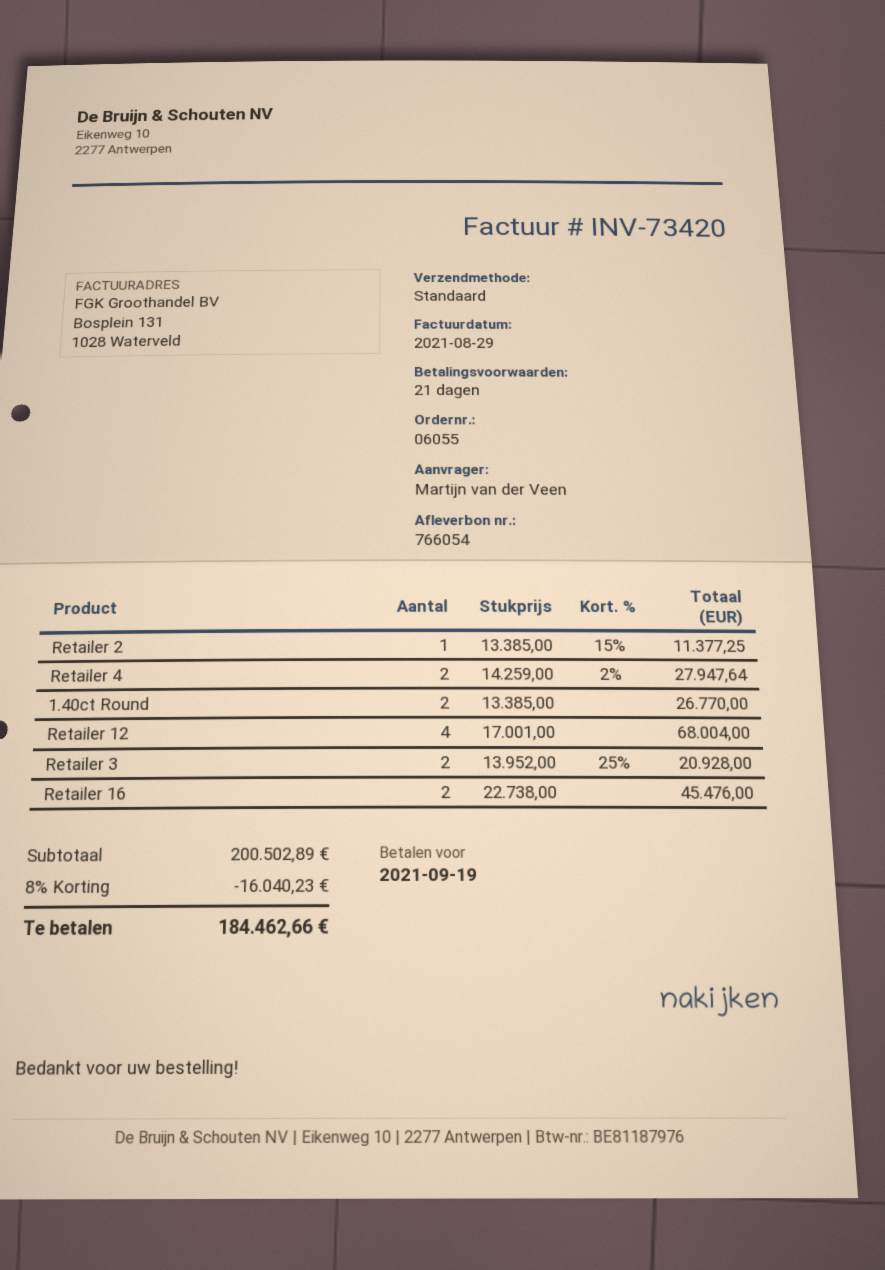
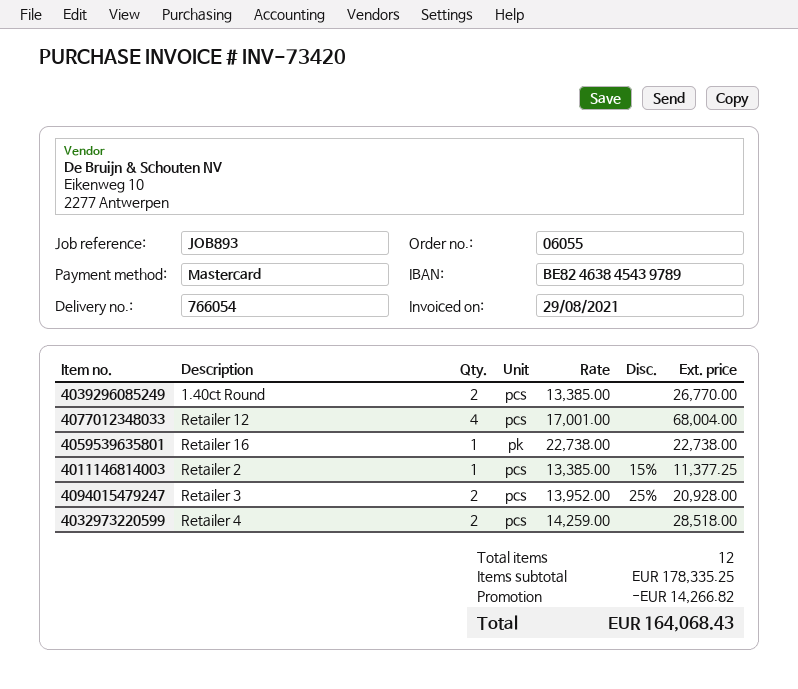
Retailer 4: 2 x 14259.00 - 2% = 27947.64 -> 2 x 14259.00 = 28518.00
Retailer 16: 2 x 22738.00 = 45476.00 -> 1 x 22738.00 = 22738.00
subtotal: 200502.89 -> 178335.25
discount: 16040.23 -> 14266.82
total: 184462.66 -> 164068.43

